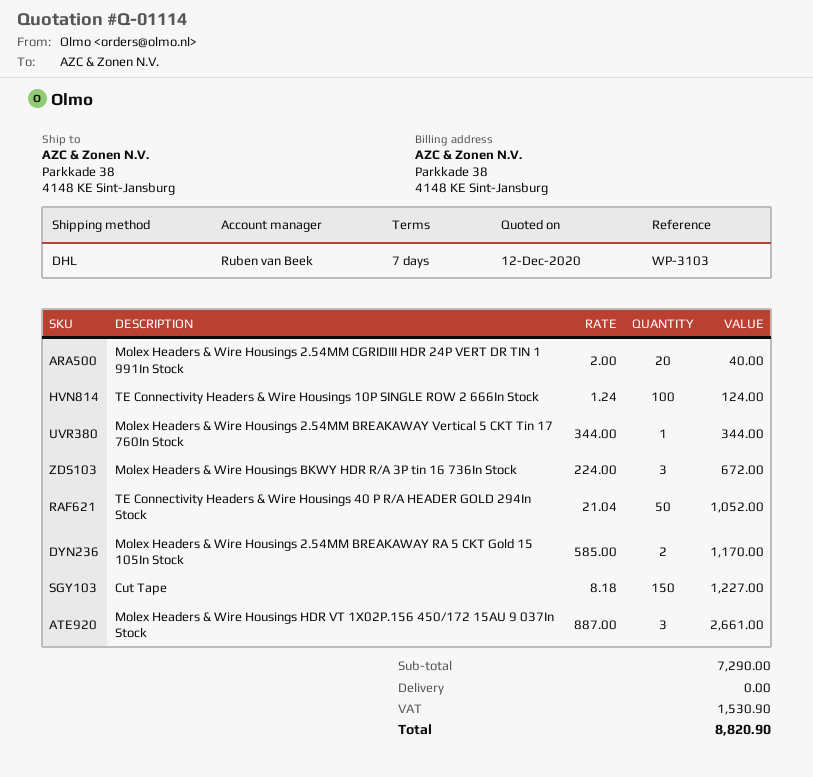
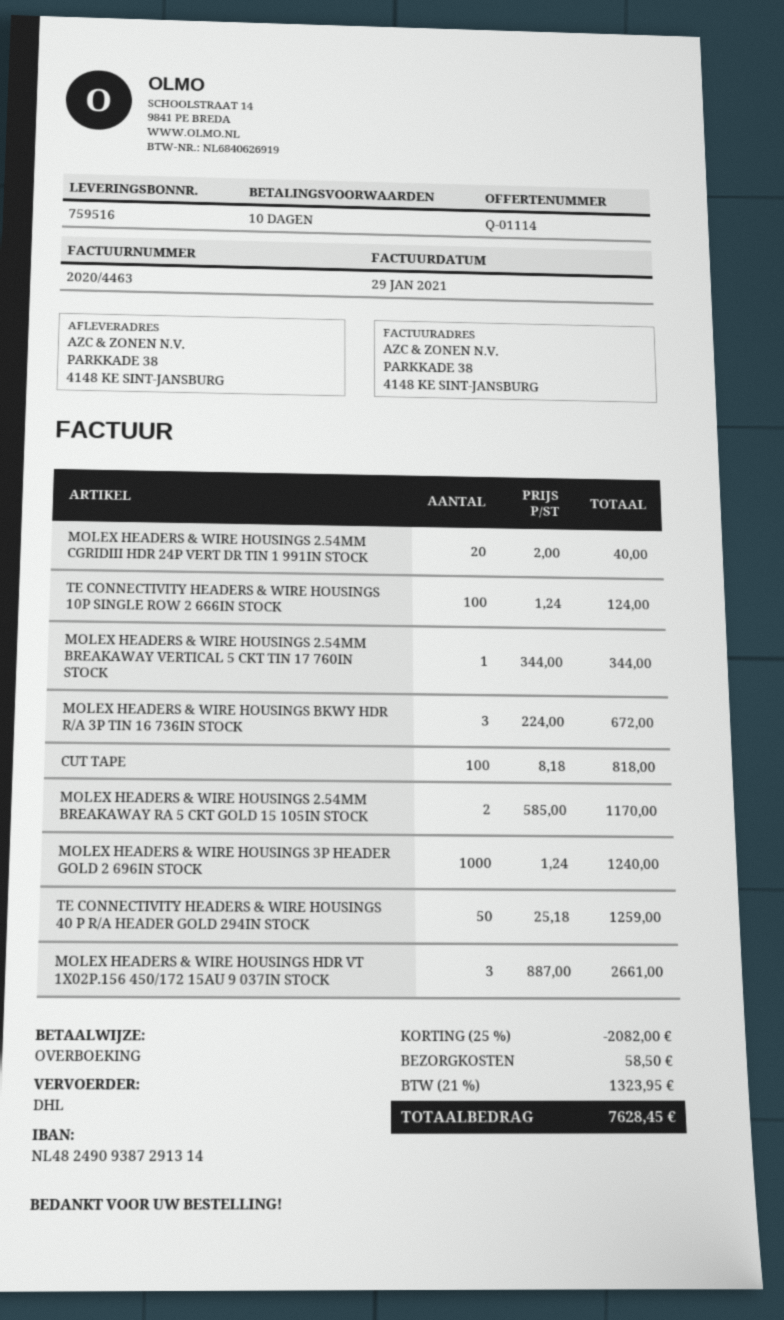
payment terms: 7 days -> 10 days
TE Connectivity Headers & Wire Housings 40 P R/A HEADER GOLD 294In Stock: 50 x 21.04 = 1052.00 -> 50 x 25.18 = 1259.00
Cut Tape: 150 x 8.18 = 1227.00 -> 100 x 8.18 = 818.00
MOLEX HEADERS & WIRE HOUSINGS 3P HEADER GOLD 2 696IN STOCK: none -> 1000 x 1.24 = 1240.00
discount: none -> 25% = 2082.00
shipping: 0.00 -> 58.50
tax: 1530.90 -> 1323.95
total: 8820.90 -> 7628.45

